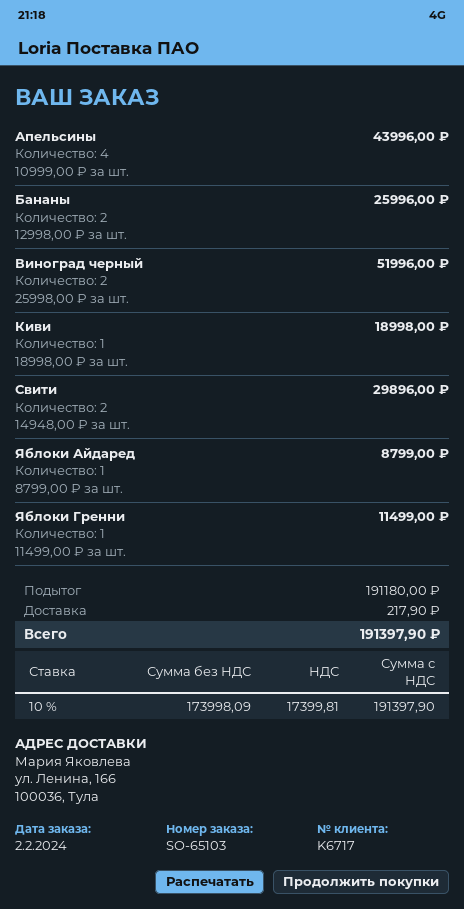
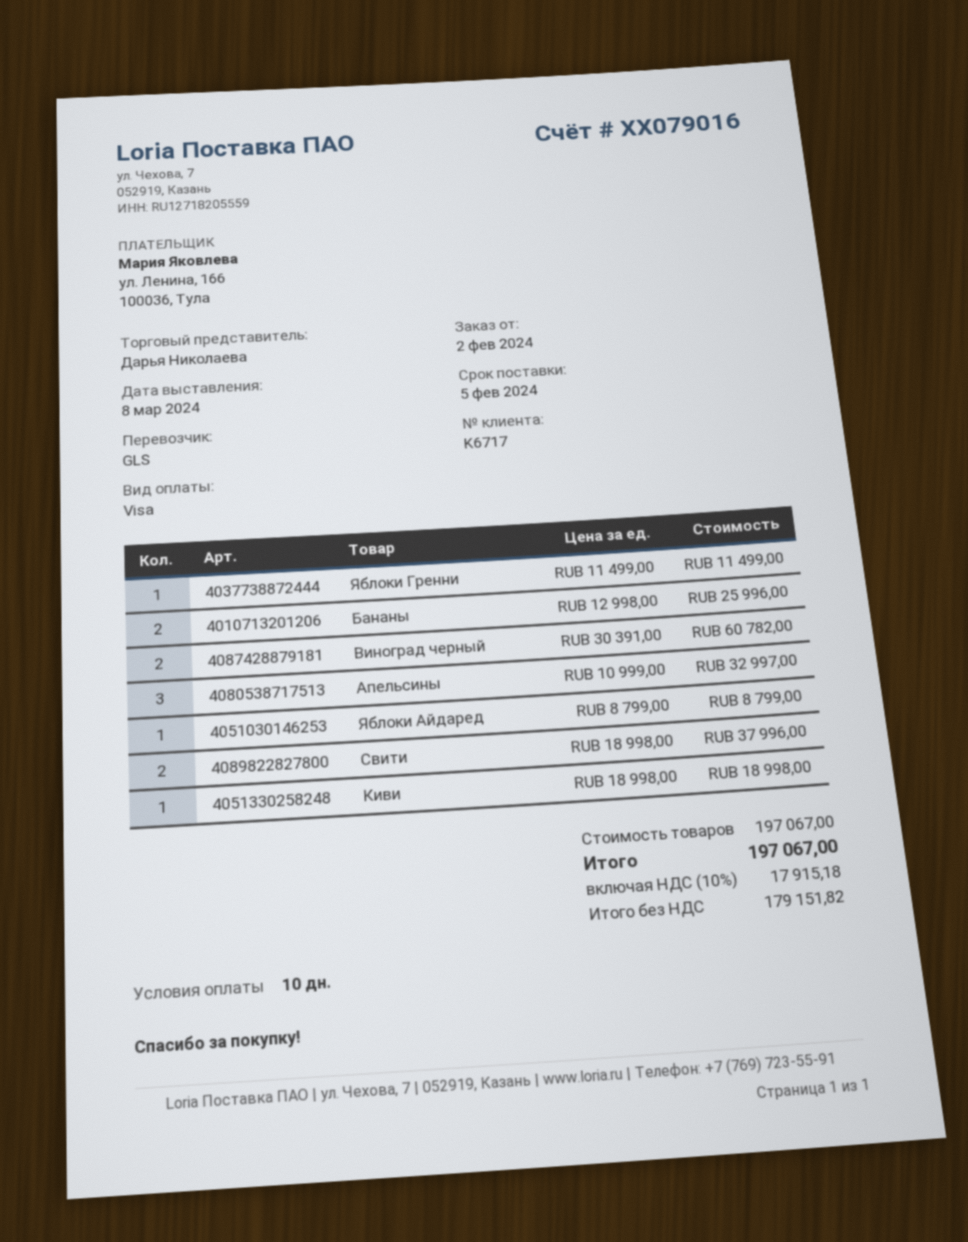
Апельсины: 4 x 10999.00 = 43996.00 -> 3 x 10999.00 = 32997.00
Виноград черный: 2 x 25998.00 = 51996.00 -> 2 x 30391.00 = 60782.00
Свити: 2 x 14948.00 = 29896.00 -> 2 x 18998.00 = 37996.00
subtotal: 191180.00 -> 197067.00
shipping: 217.90 -> none
net: 173998.09 -> 179151.82
tax: 10% = 17399.81 -> 10% = 17915.18
total: 191397.90 -> 197067.00

